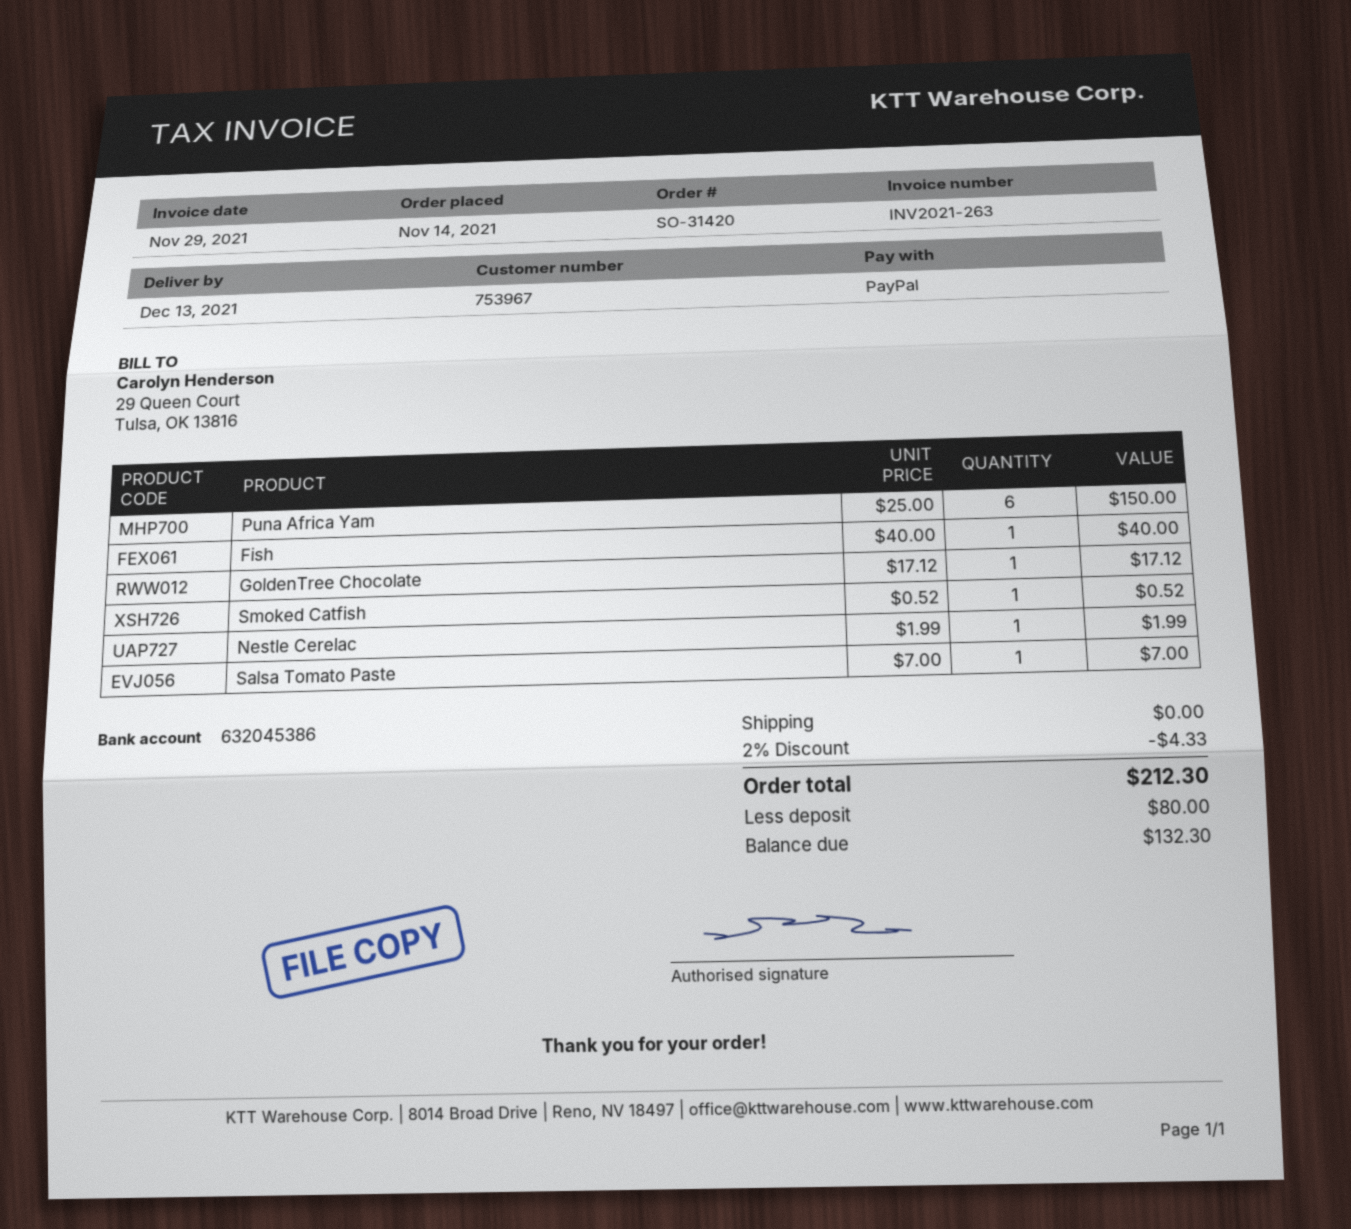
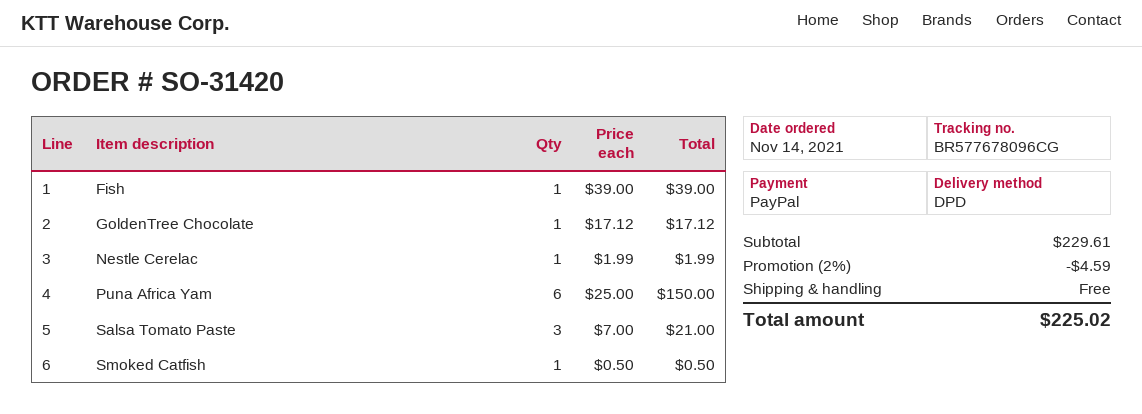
Fish: 1 x 40.00 = 40.00 -> 1 x 39.00 = 39.00
Smoked Catfish: 1 x 0.52 = 0.52 -> 1 x 0.50 = 0.50
Salsa Tomato Paste: 1 x 7.00 = 7.00 -> 3 x 7.00 = 21.00
discount: 2% = 4.33 -> 2% = 4.59
total: 212.30 -> 225.02

